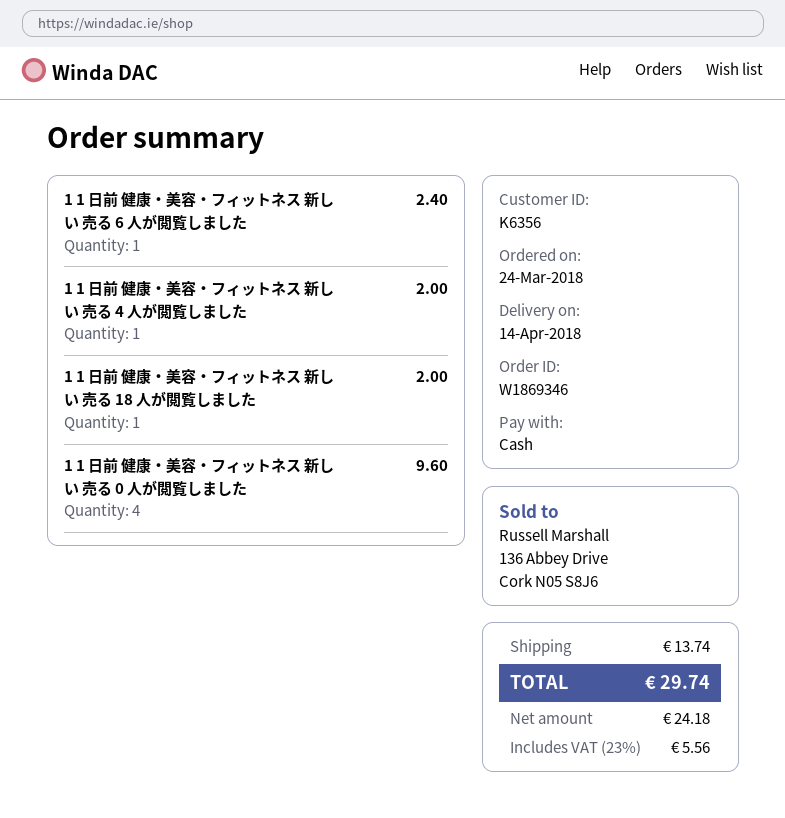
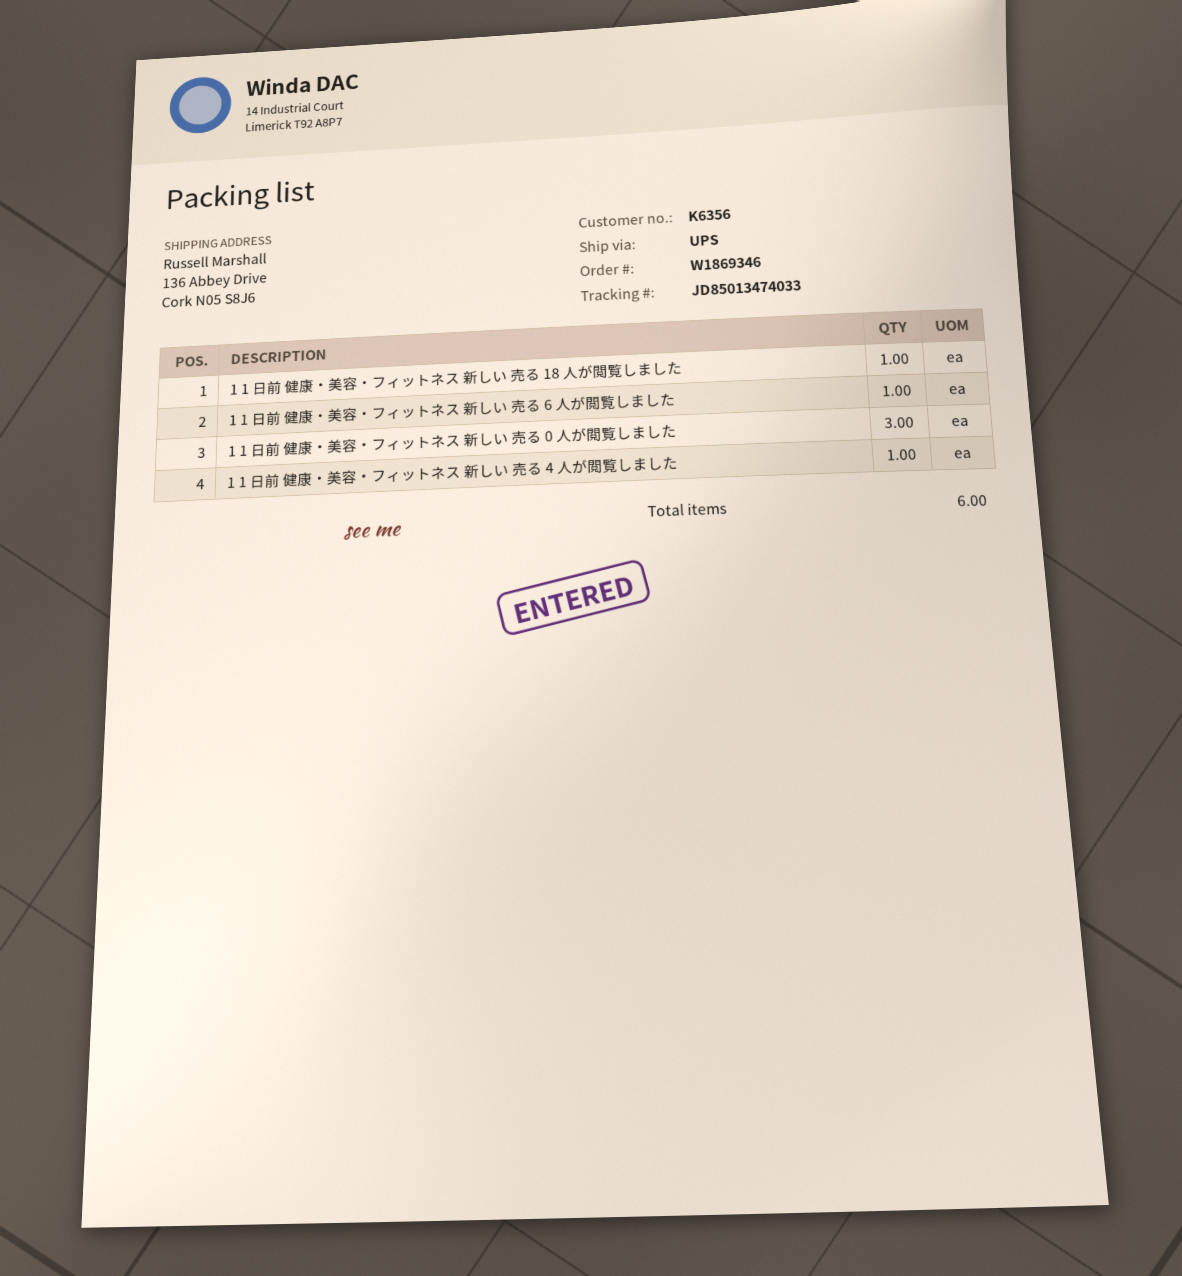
1 1 日前 健康・美容・フィットネス 新しい 売る 0 人が閲覧しました: 4 -> 3

